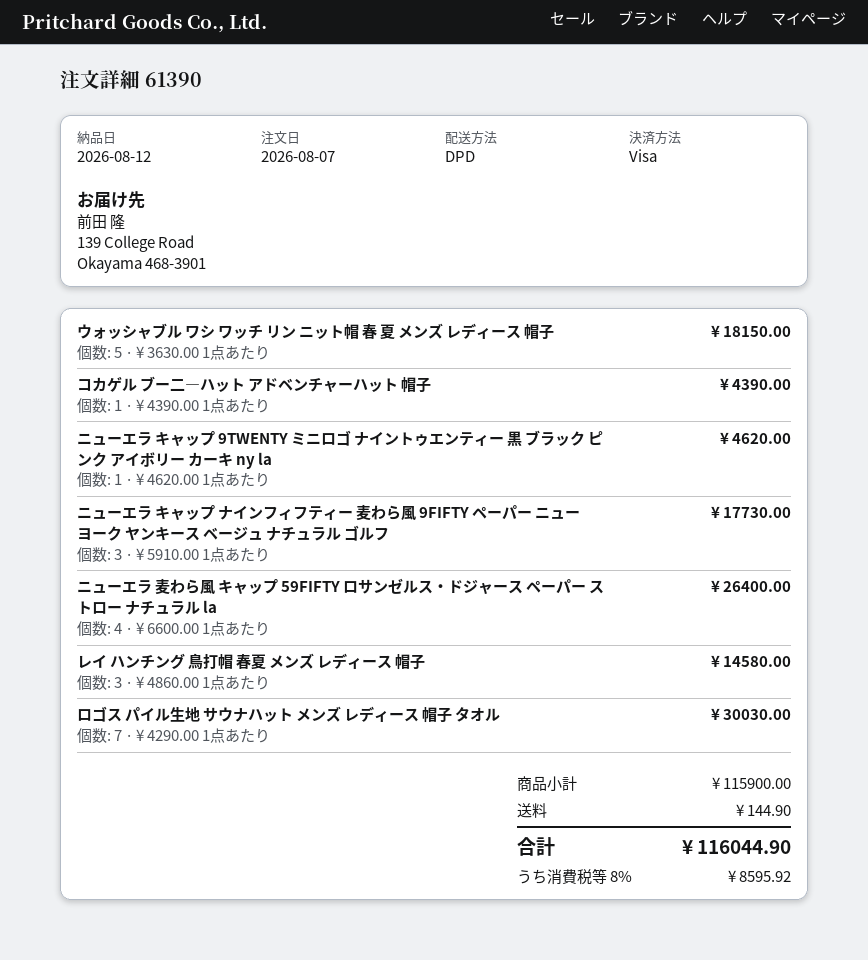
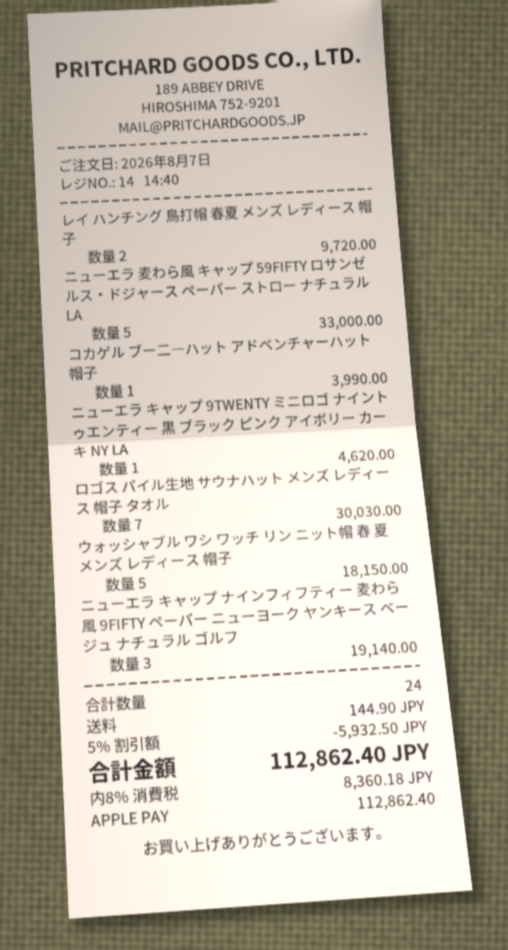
payment method: Visa -> Apple Pay
コカゲル ブー二―ハット アドベンチャーハット 帽子: 1 for 4390.00 -> 1 for 3990.00
ニューエラ キャップ ナインフィフティー 麦わら風 9FIFTY ペーパー ニューヨーク ヤンキース ベージュ ナチュラル ゴルフ: 3 for 17730.00 -> 3 for 19140.00
ニューエラ 麦わら風 キャップ 59FIFTY ロサンゼルス・ドジャース ペーパー ストロー ナチュラル la: 4 for 26400.00 -> 5 for 33000.00
レイ ハンチング 鳥打帽 春夏 メンズ レディース 帽子: 3 for 14580.00 -> 2 for 9720.00
discount: none -> 5% = 5932.50
tax: 8% = 8595.92 -> 8% = 8360.18
total: 116044.90 -> 112862.40

